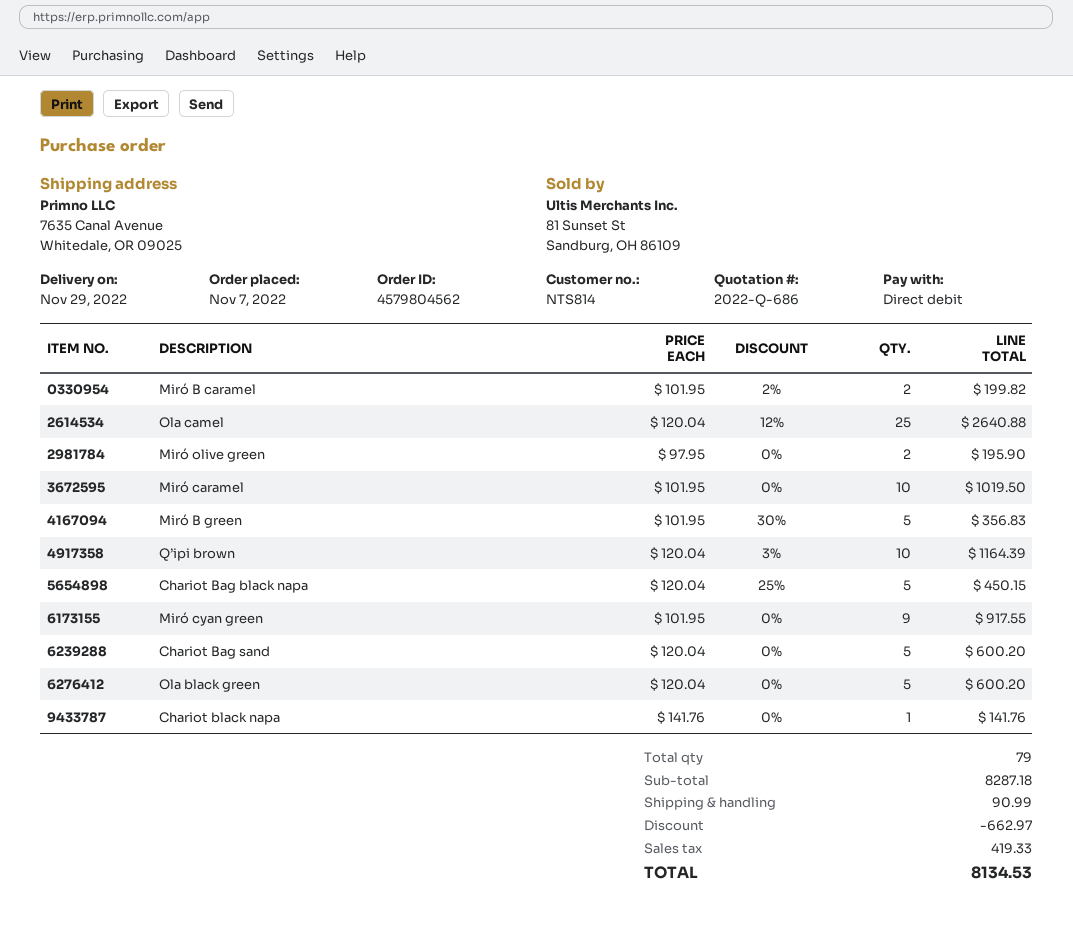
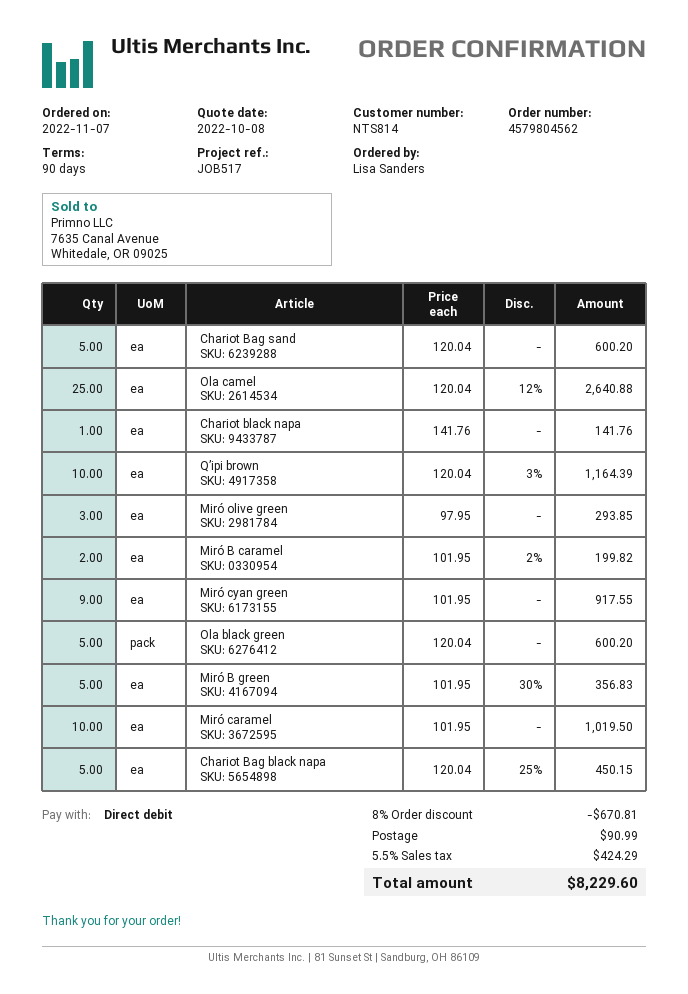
Miró olive green: 2 x 97.95 = 195.90 -> 3 x 97.95 = 293.85
discount: 662.97 -> 670.81
tax: 419.33 -> 424.29
total: 8134.53 -> 8229.60

